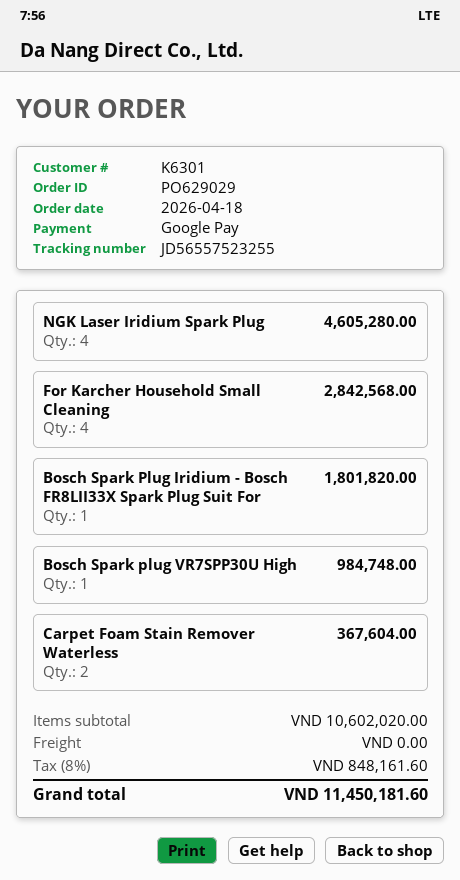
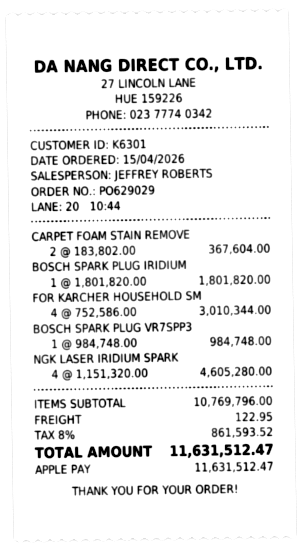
order date: 2026-04-18 -> 2026-04-15
payment method: Google Pay -> Apple Pay
For Karcher Household Small Cleaning: 4 for 2842568.00 -> 4 for 3010344.00
subtotal: 10602020.00 -> 10769796.00
shipping: 0.00 -> 122.95
tax: 8% = 848161.60 -> 8% = 861593.52
total: 11450181.60 -> 11631512.47

